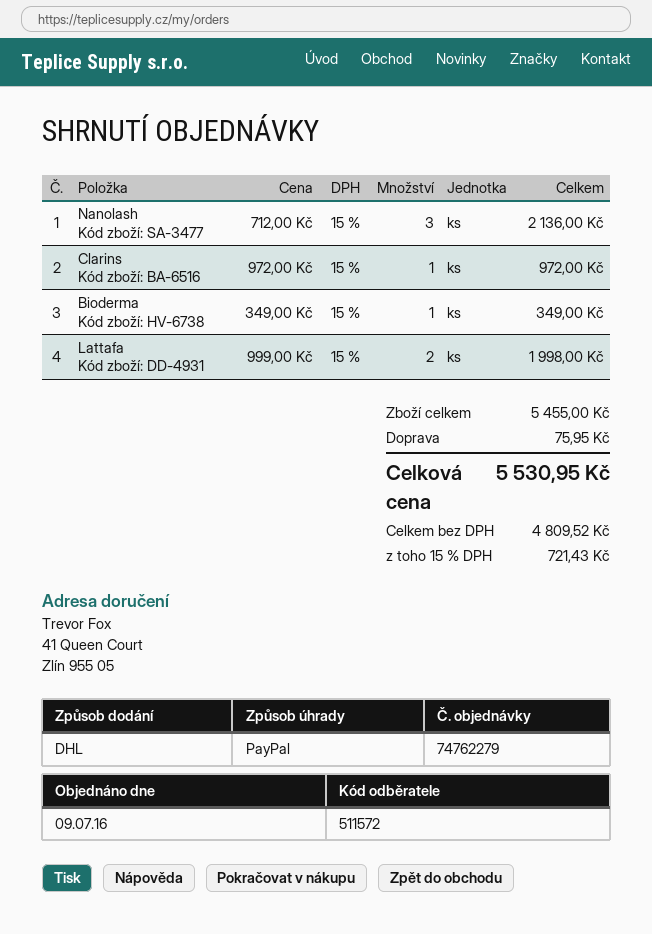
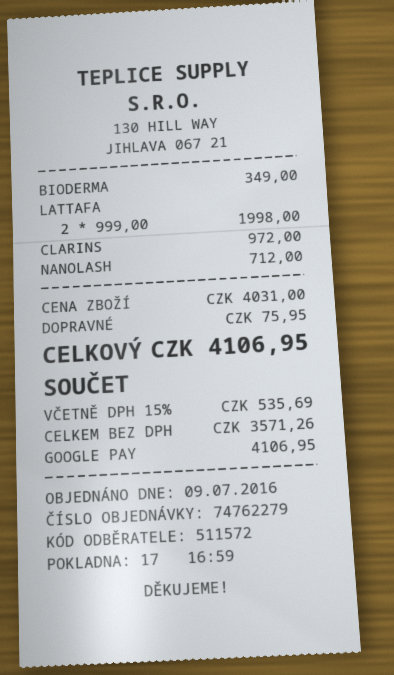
payment method: PayPal -> Google Pay
Nanolash: 3 x 712.00 = 2136.00 -> 1 x 712.00 = 712.00
subtotal: 5455.00 -> 4031.00
net: 4809.52 -> 3571.26
tax: 15% = 721.43 -> 15% = 535.69
total: 5530.95 -> 4106.95

